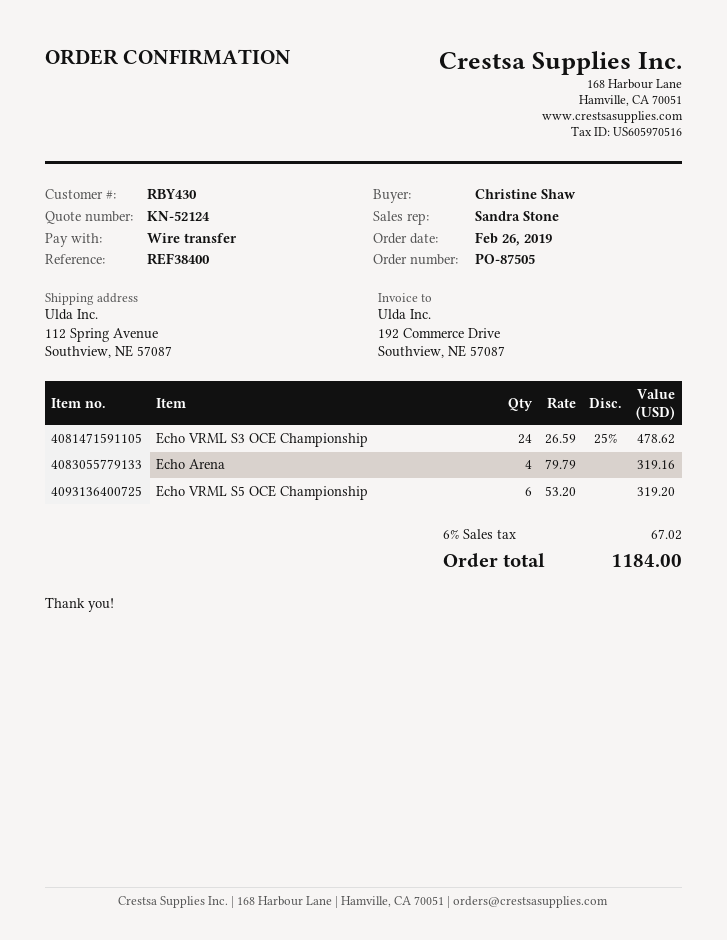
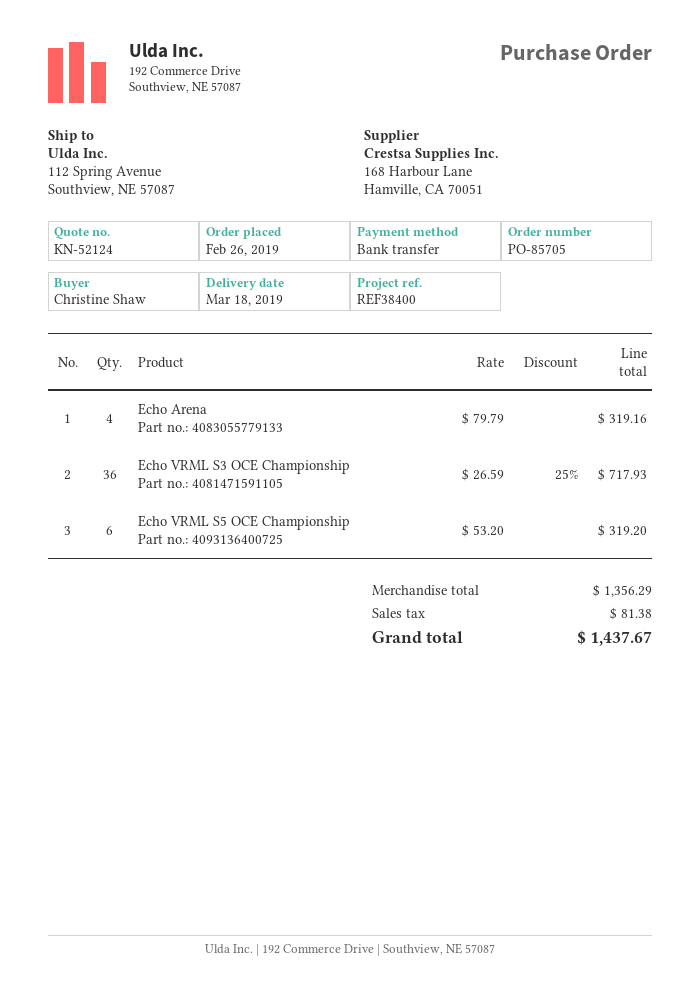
order number: PO-87505 -> PO-85705
Echo VRML S3 OCE Championship: 24 x 26.59 - 25% = 478.62 -> 36 x 26.59 - 25% = 717.93
tax: 67.02 -> 81.38
total: 1184.00 -> 1437.67

